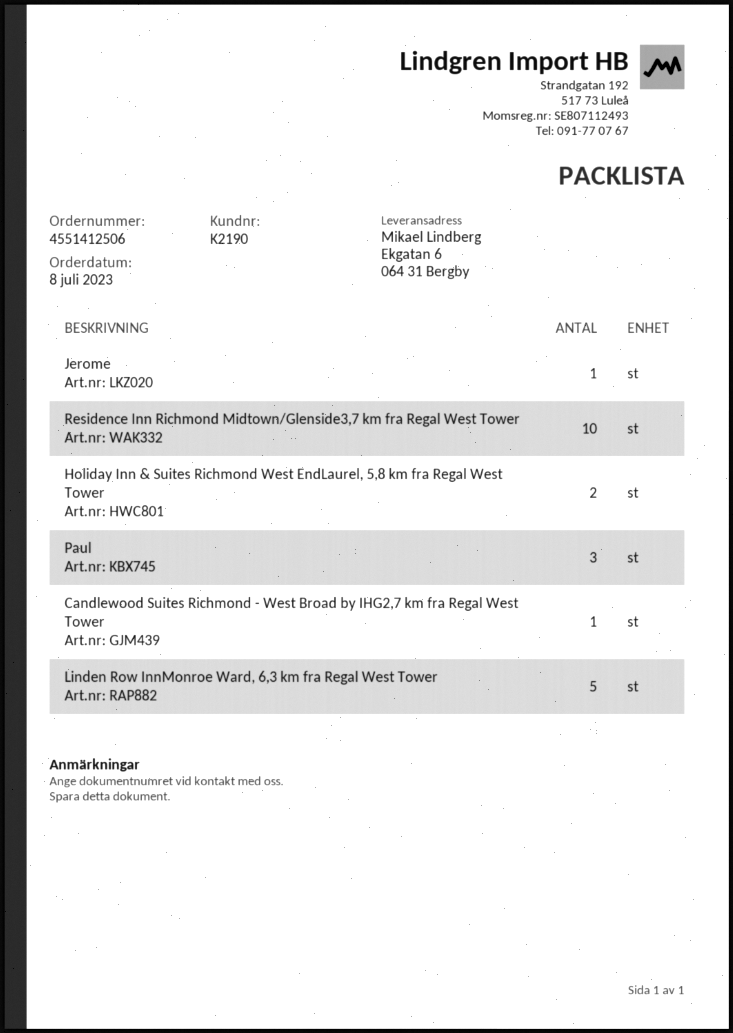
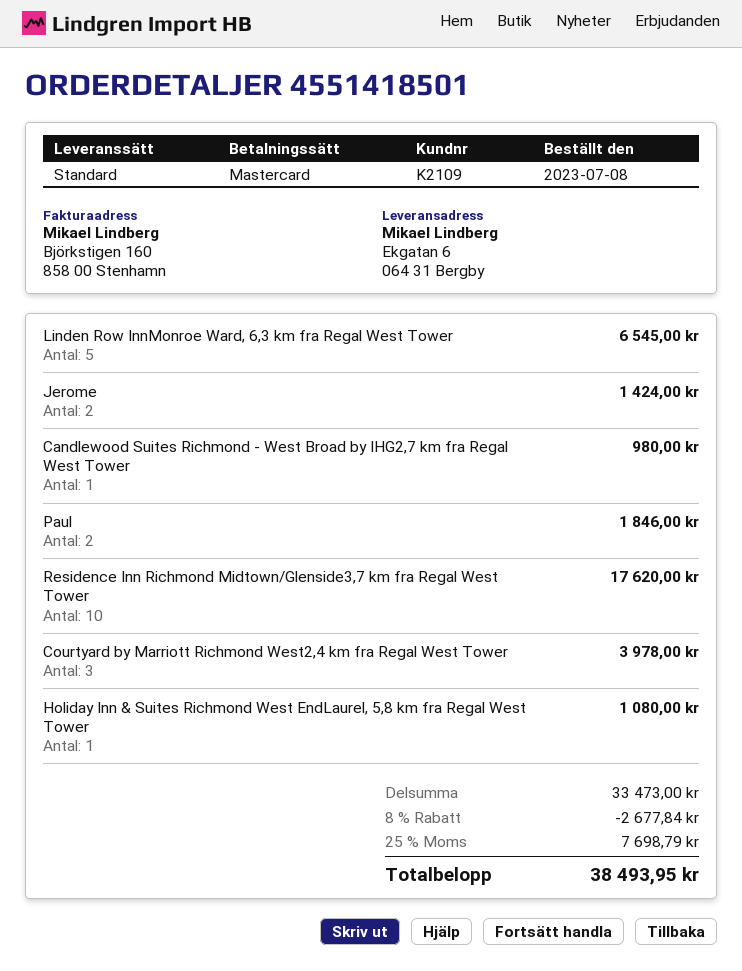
order number: 4551412506 -> 4551418501
customer number: K2190 -> K2109
Jerome: 1 -> 2
Holiday Inn & Suites Richmond West EndLaurel, 5,8 km fra Regal West Tower: 2 -> 1
Paul: 3 -> 2
Courtyard by Marriott Richmond West2,4 km fra Regal West Tower: none -> 3

